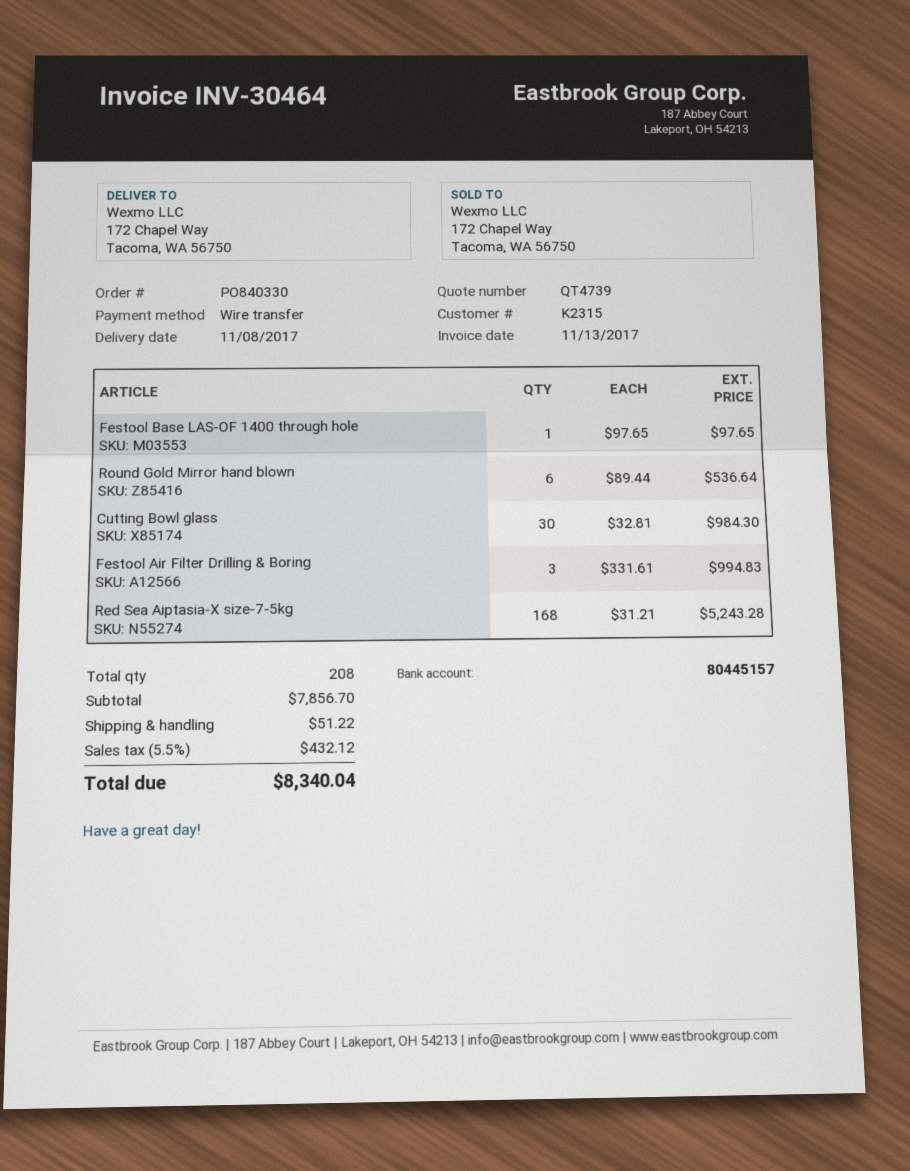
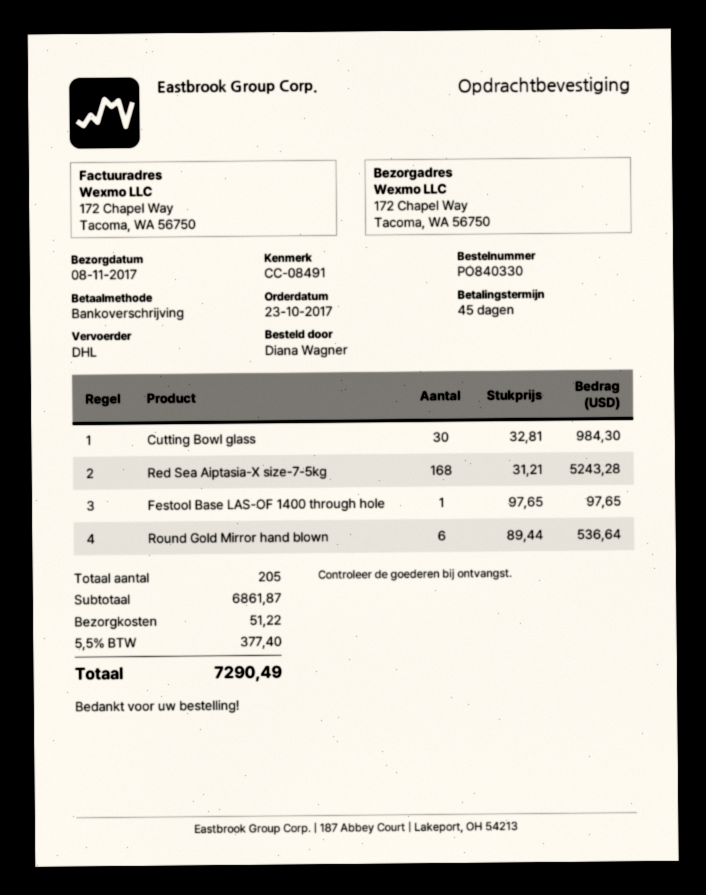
Festool Air Filter Drilling & Boring: 3 x 331.61 = 994.83 -> none
total quantity: 208 -> 205
subtotal: 7856.70 -> 6861.87
tax: 5.5% = 432.12 -> 5.5% = 377.40
total: 8340.04 -> 7290.49

